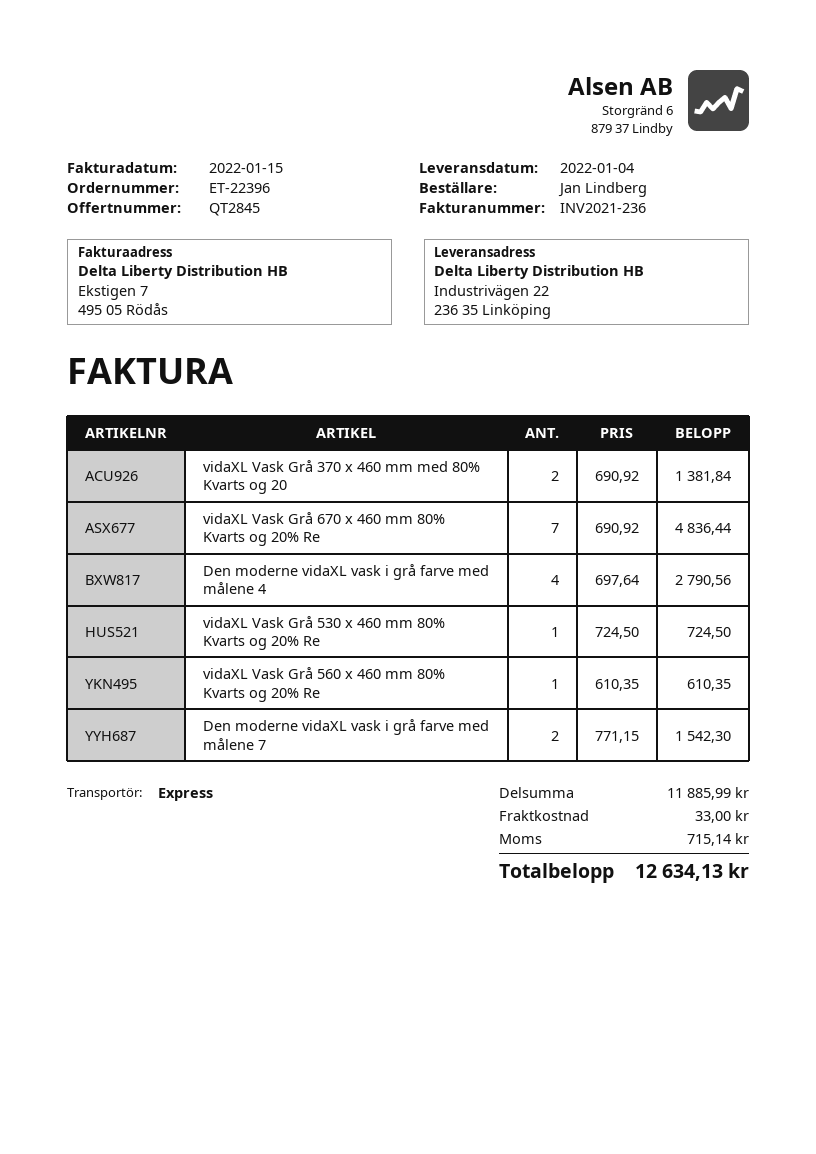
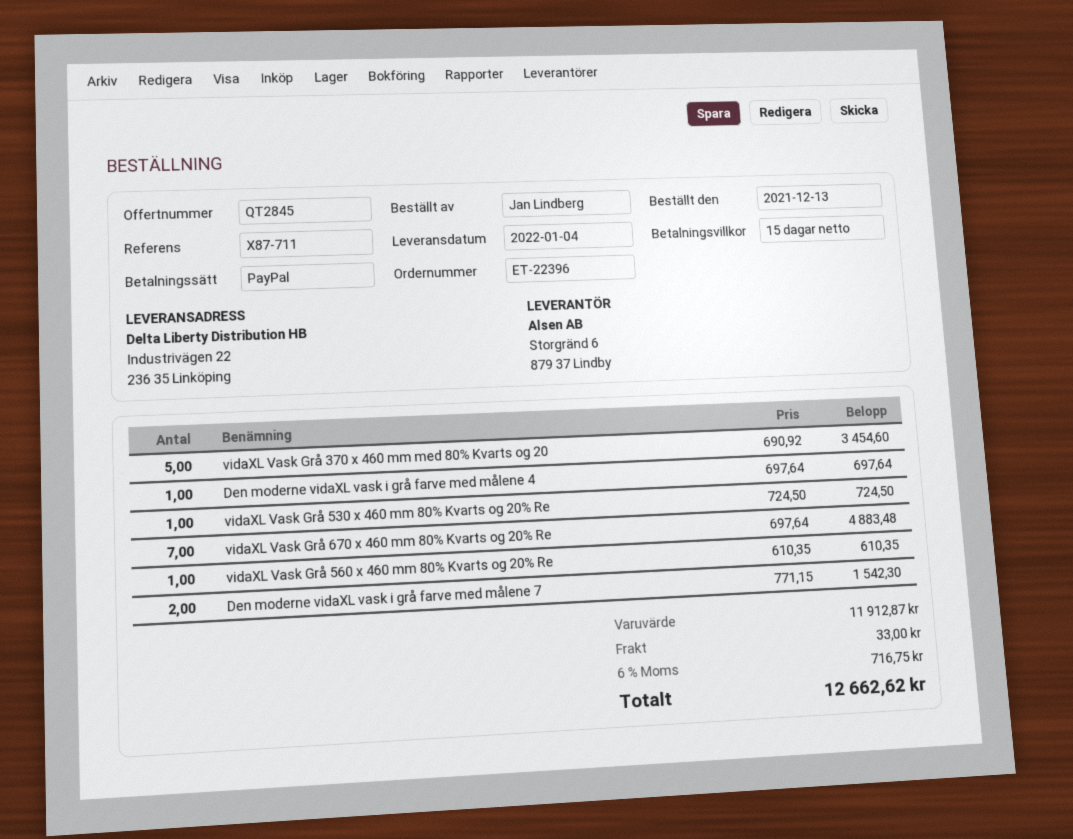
vidaXL Vask Grå 370 x 460 mm med 80% Kvarts og 20: 2 x 690.92 = 1381.84 -> 5 x 690.92 = 3454.60
vidaXL Vask Grå 670 x 460 mm 80% Kvarts og 20% Re: 7 x 690.92 = 4836.44 -> 7 x 697.64 = 4883.48
Den moderne vidaXL vask i grå farve med målene 4: 4 x 697.64 = 2790.56 -> 1 x 697.64 = 697.64
subtotal: 11885.99 -> 11912.87
tax: 715.14 -> 716.75
total: 12634.13 -> 12662.62

